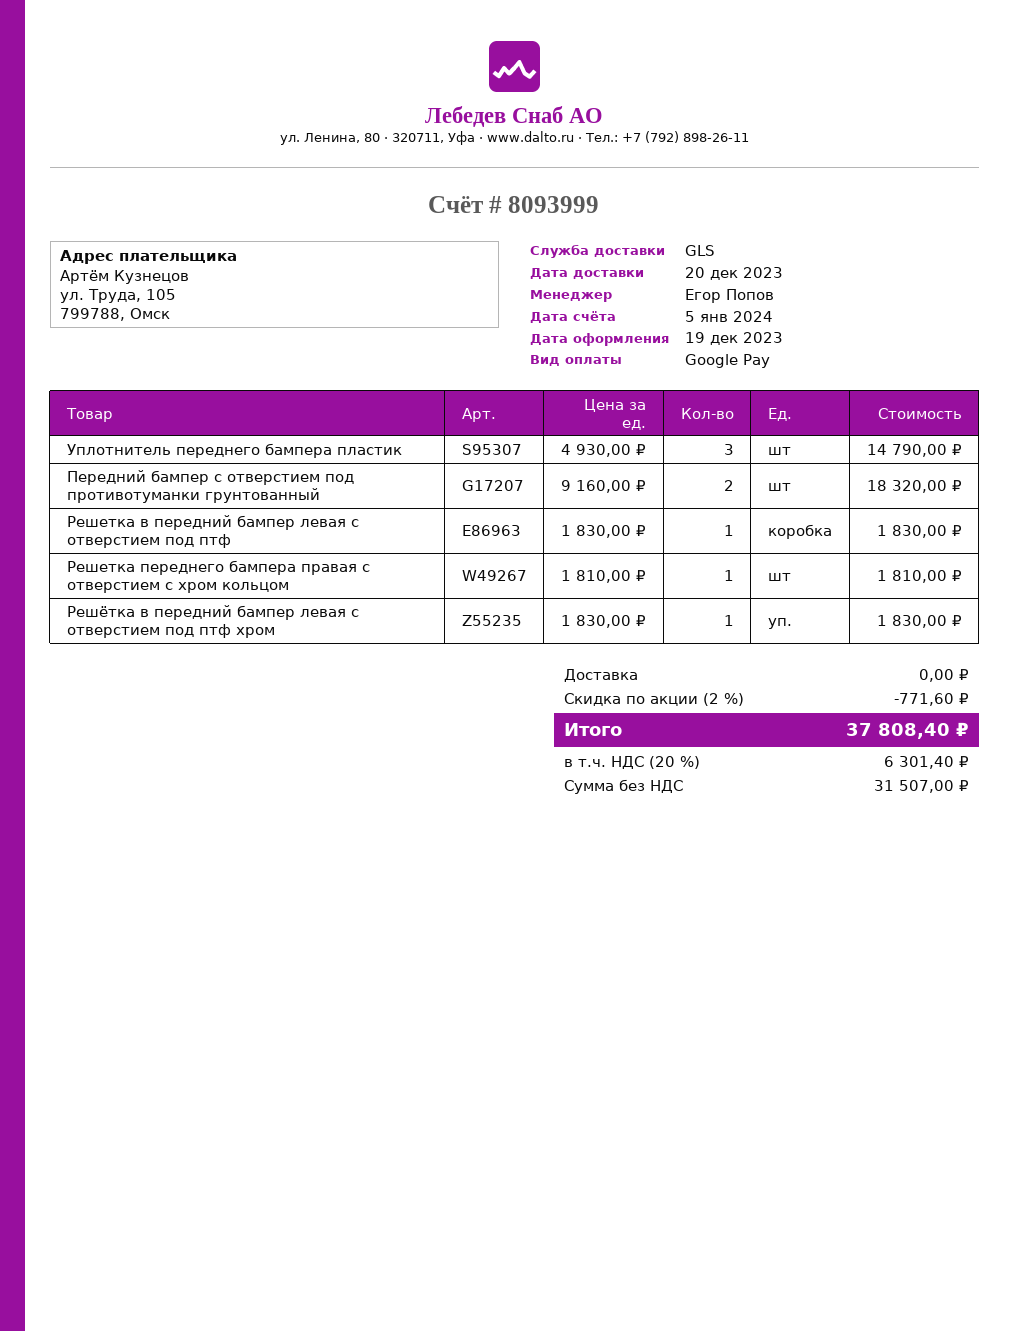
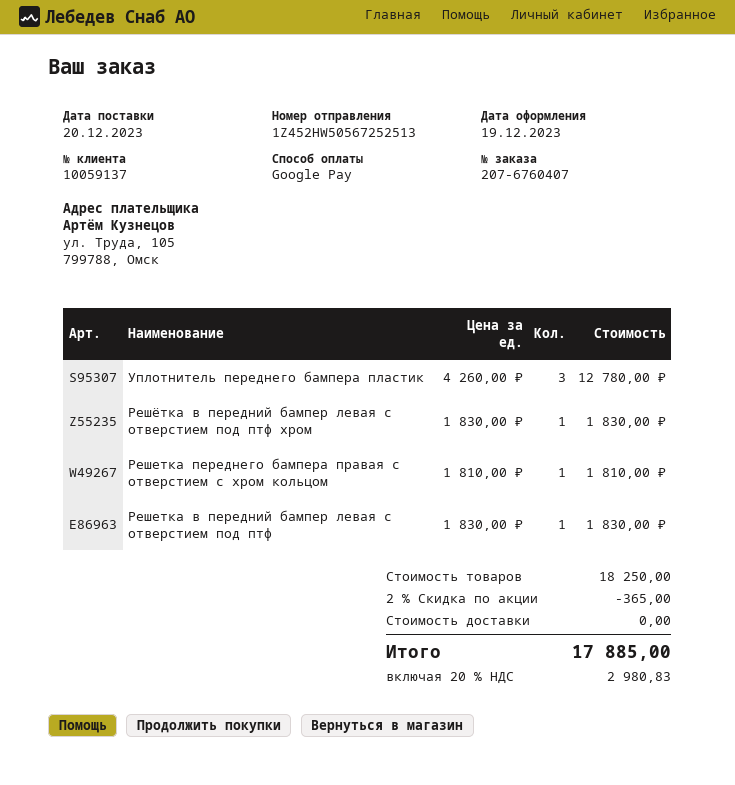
Уплотнитель переднего бампера пластик: 3 x 4930.00 = 14790.00 -> 3 x 4260.00 = 12780.00
Передний бампер с отверстием под противотуманки грунтованный: 2 x 9160.00 = 18320.00 -> none
discount: 2% = 771.60 -> 2% = 365.00
tax: 20% = 6301.40 -> 20% = 2980.83
total: 37808.40 -> 17885.00

